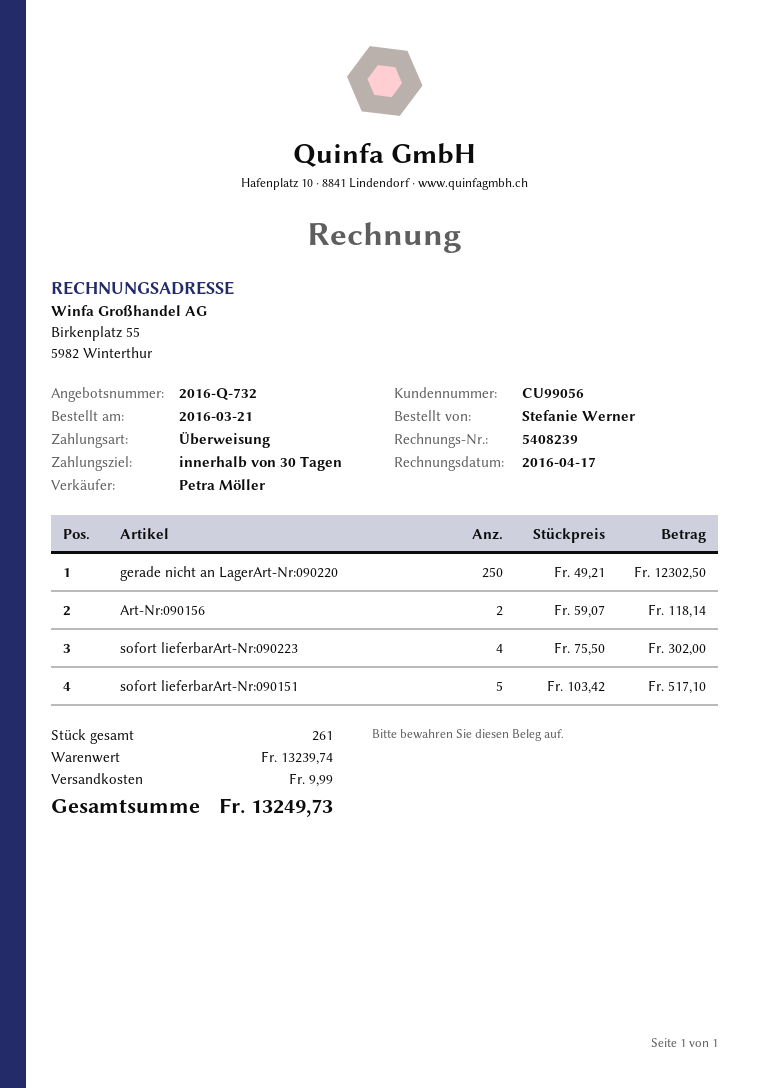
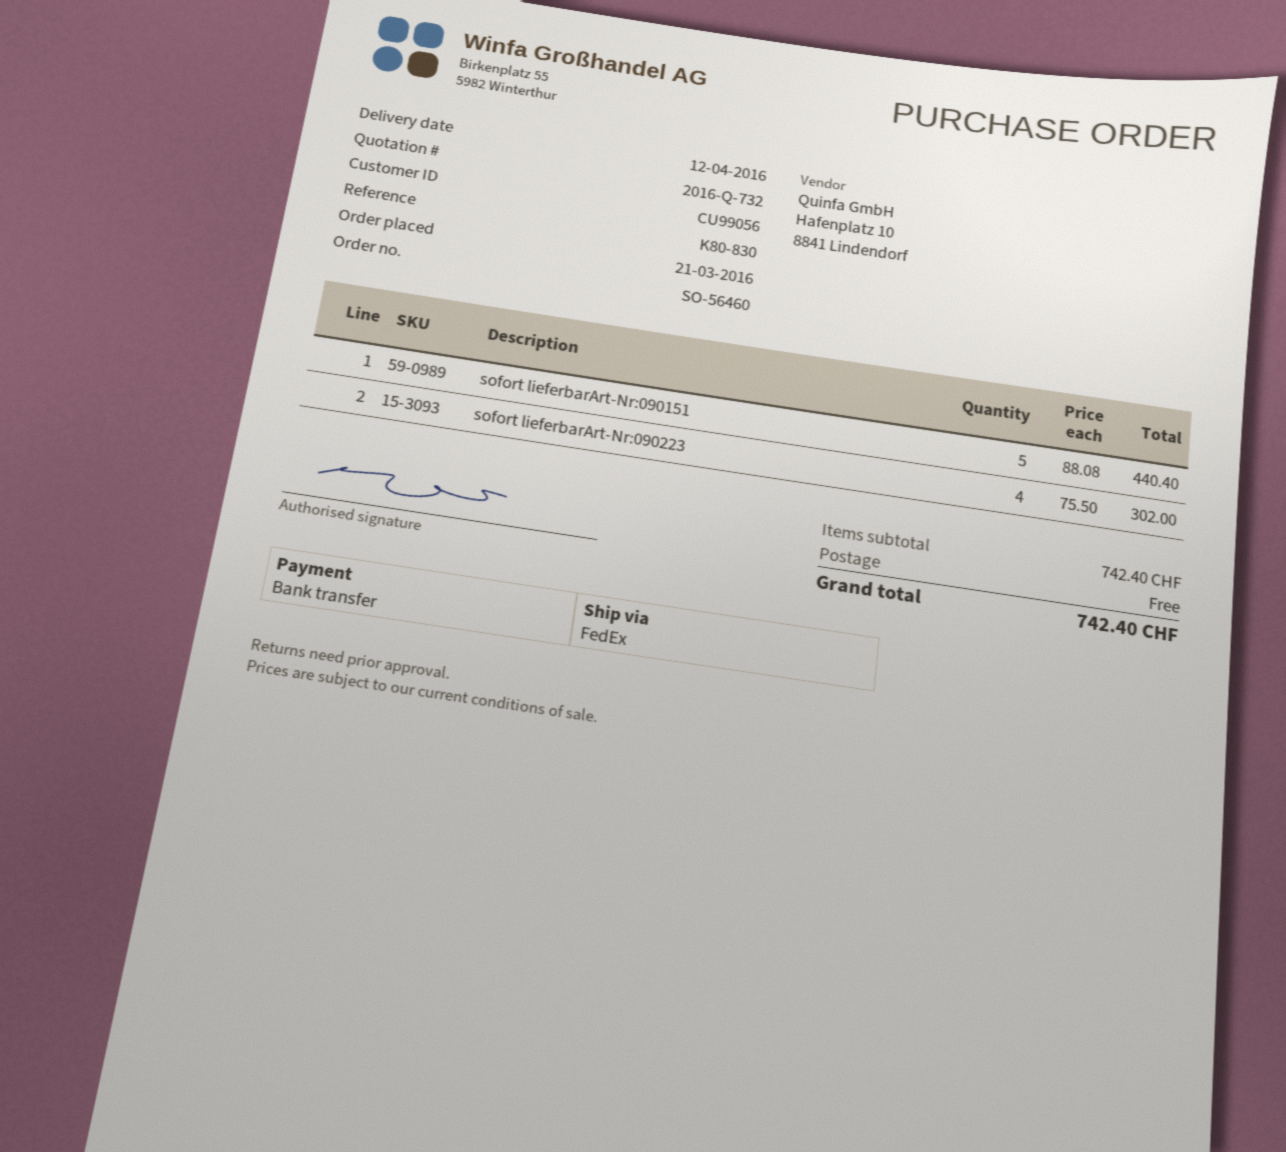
gerade nicht an LagerArt-Nr:090220: 250 x 49.21 = 12302.50 -> none
Art-Nr:090156: 2 x 59.07 = 118.14 -> none
sofort lieferbarArt-Nr:090151: 5 x 103.42 = 517.10 -> 5 x 88.08 = 440.40
subtotal: 13239.74 -> 742.40
shipping: 9.99 -> 0.00
total: 13249.73 -> 742.40

